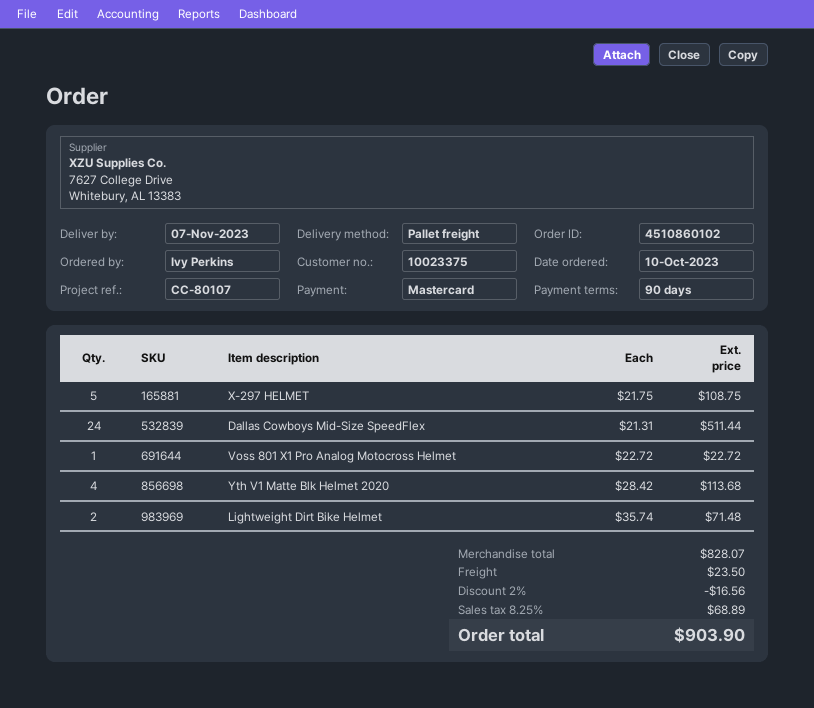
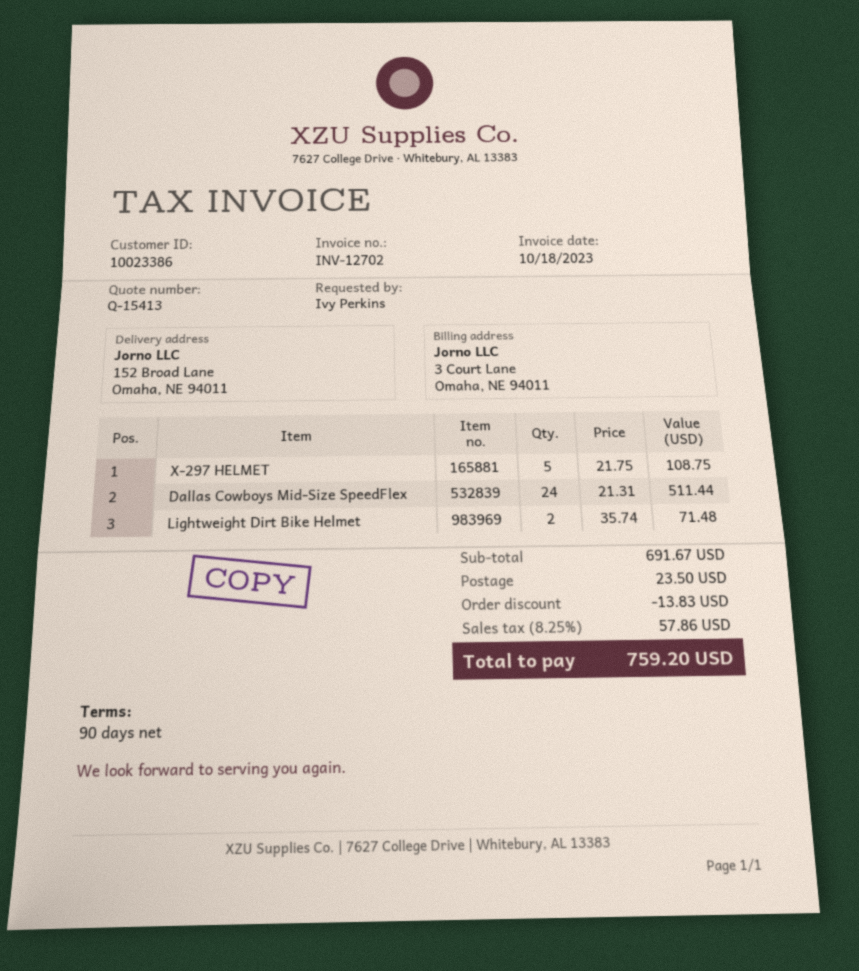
customer number: 10023375 -> 10023386
Voss 801 X1 Pro Analog Motocross Helmet: 1 x 22.72 = 22.72 -> none
Yth V1 Matte Blk Helmet 2020: 4 x 28.42 = 113.68 -> none
subtotal: 828.07 -> 691.67
discount: 16.56 -> 13.83
tax: 8.25% = 68.89 -> 8.25% = 57.86
total: 903.90 -> 759.20

